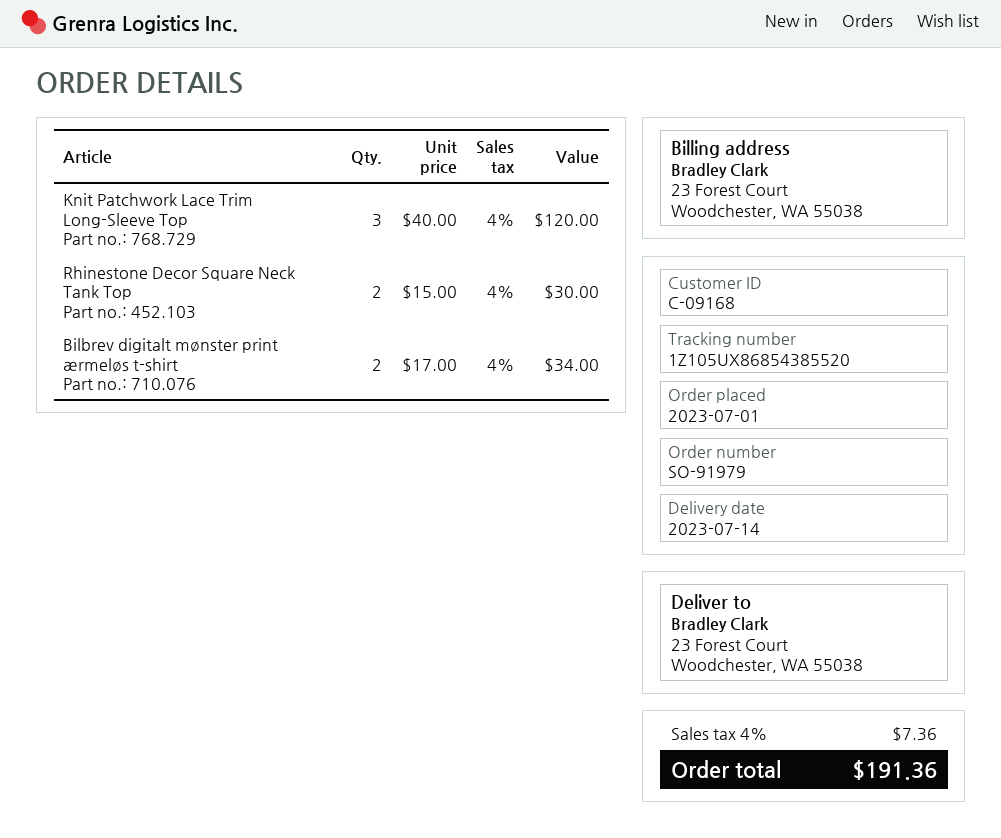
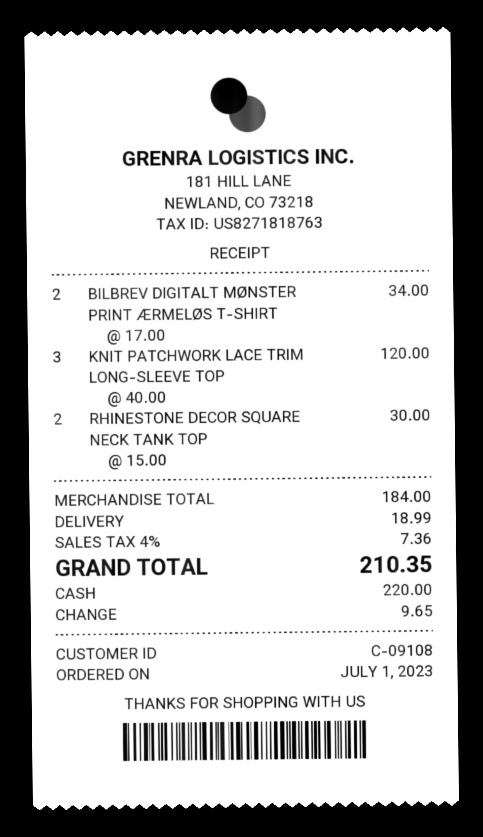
customer number: C-09168 -> C-09108
shipping: none -> 18.99
total: 191.36 -> 210.35

